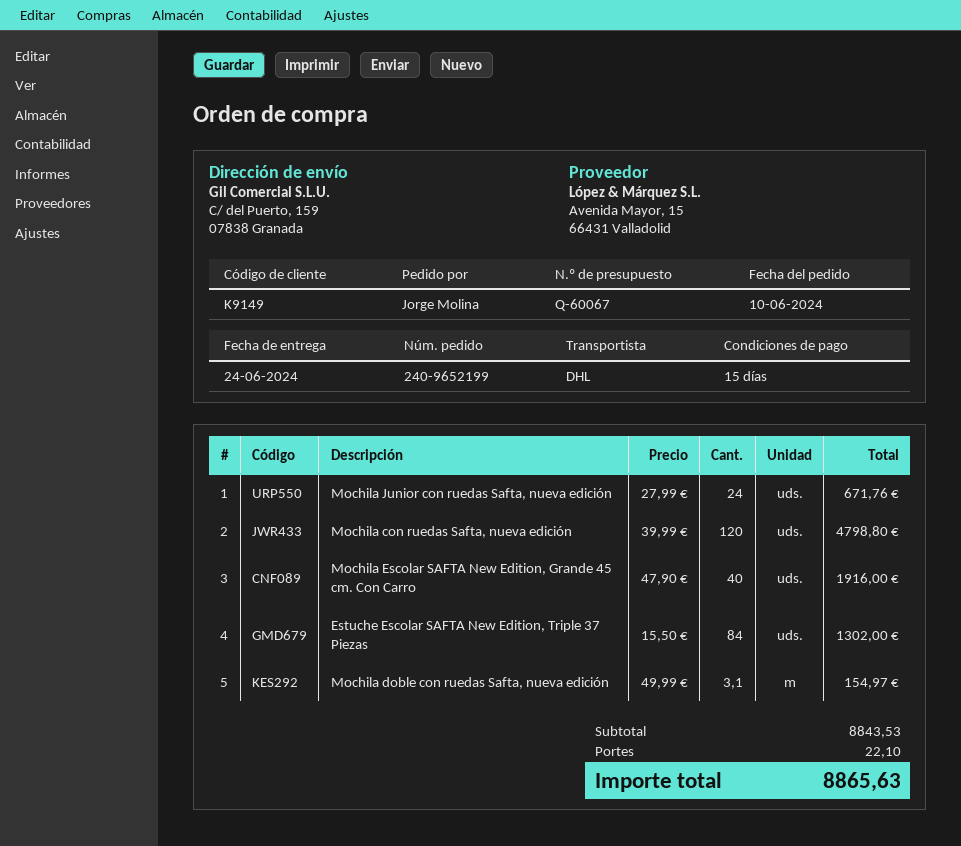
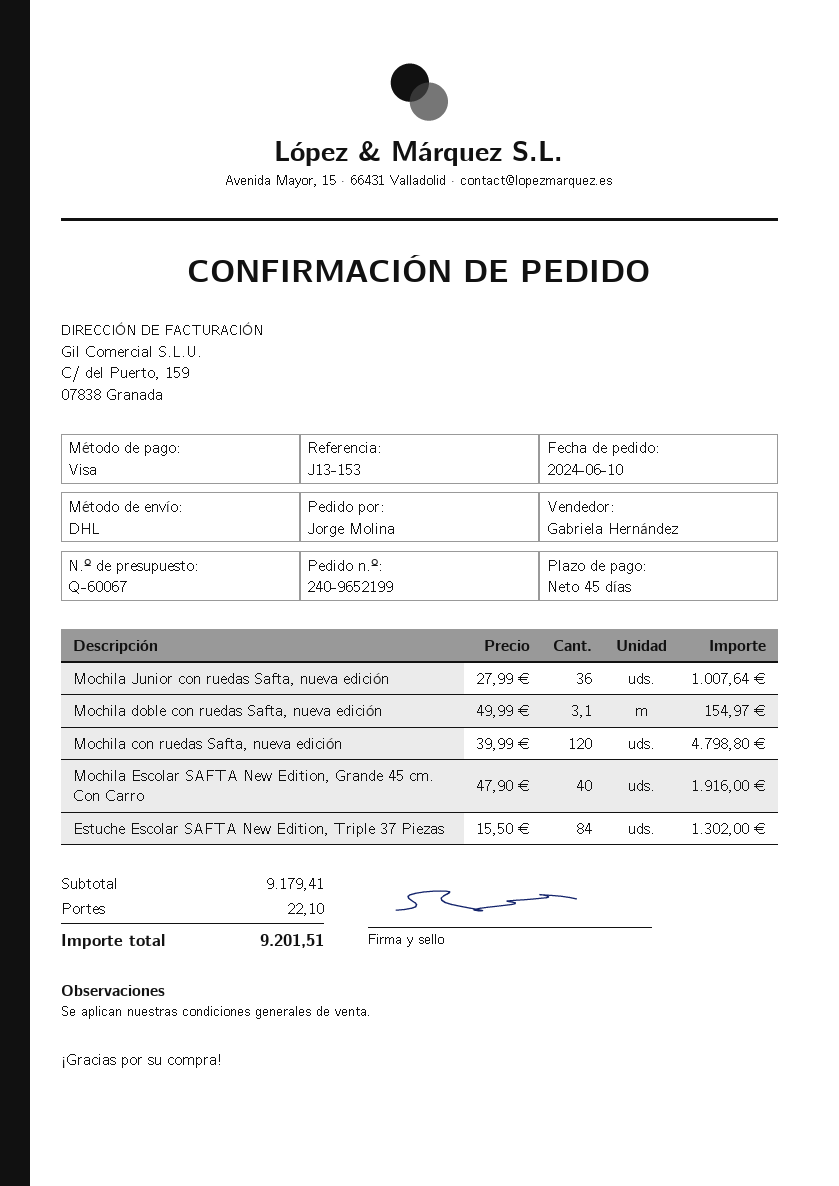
payment terms: 15 days -> 45 days
Mochila Junior con ruedas Safta, nueva edición: 24 x 27.99 = 671.76 -> 36 x 27.99 = 1007.64
subtotal: 8843.53 -> 9179.41
total: 8865.63 -> 9201.51

